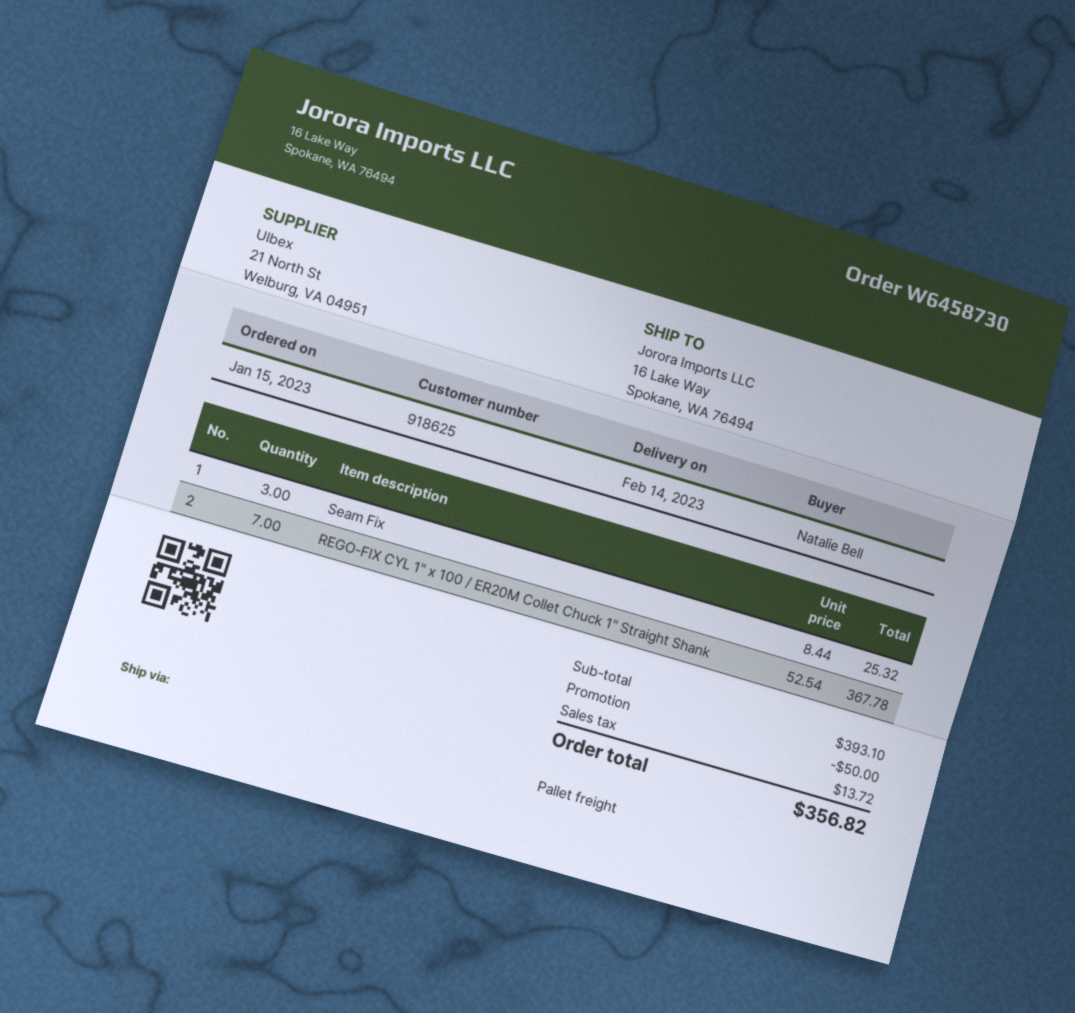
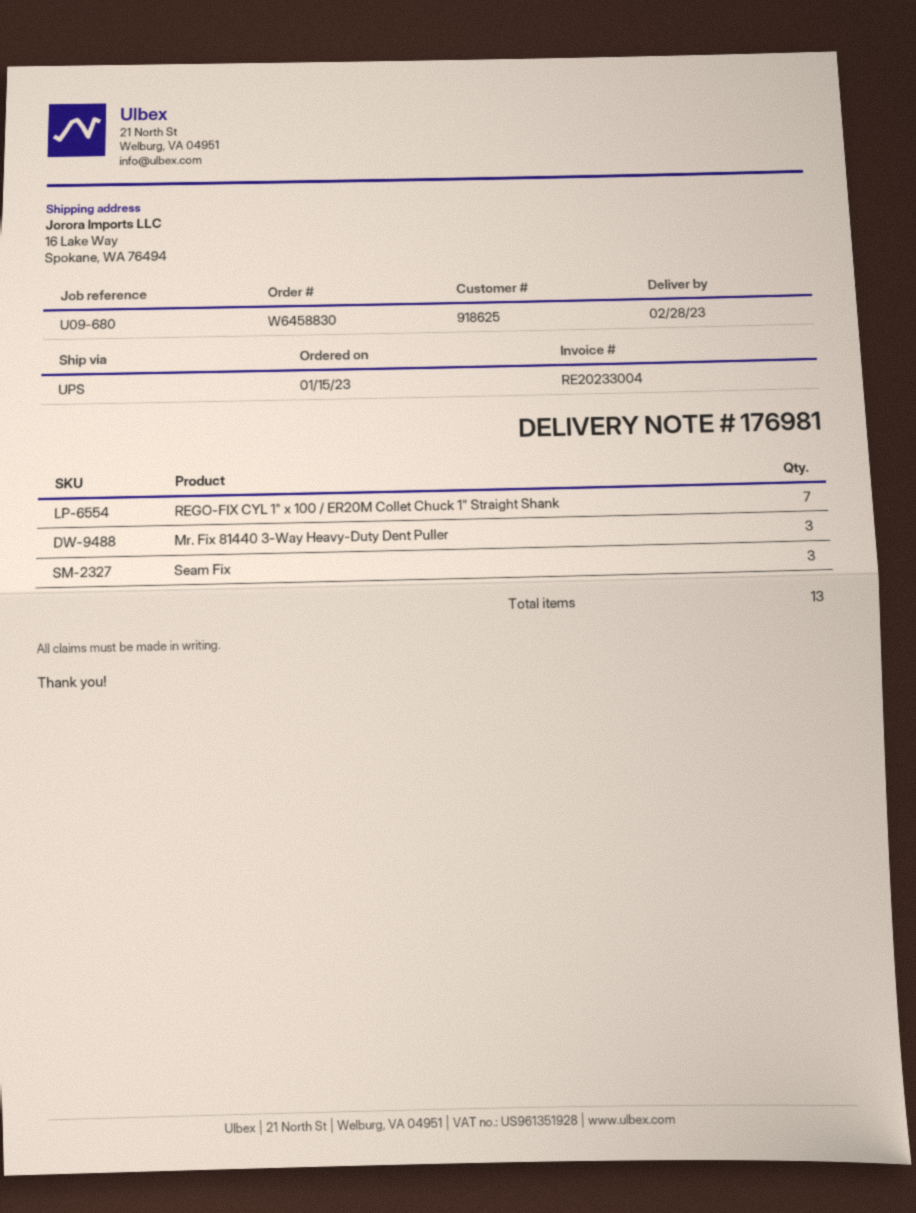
order number: W6458730 -> W6458830
delivery date: 2023-02-14 -> 2023-02-28
shipping method: pallet freight -> UPS
Mr. Fix 81440 3-Way Heavy-Duty Dent Puller: none -> 3

